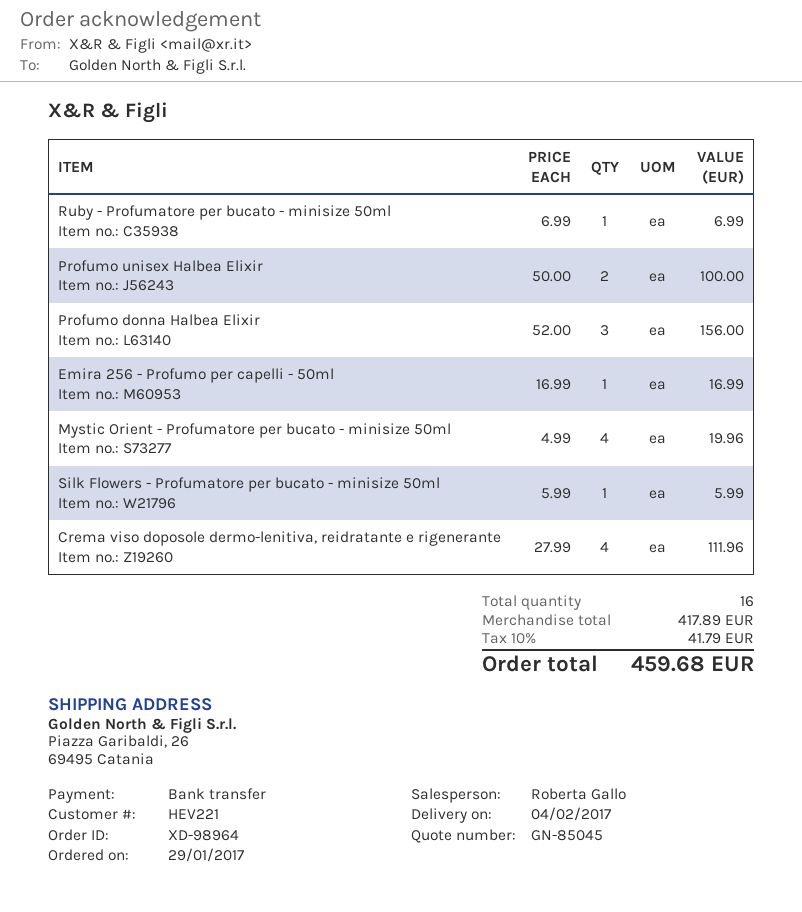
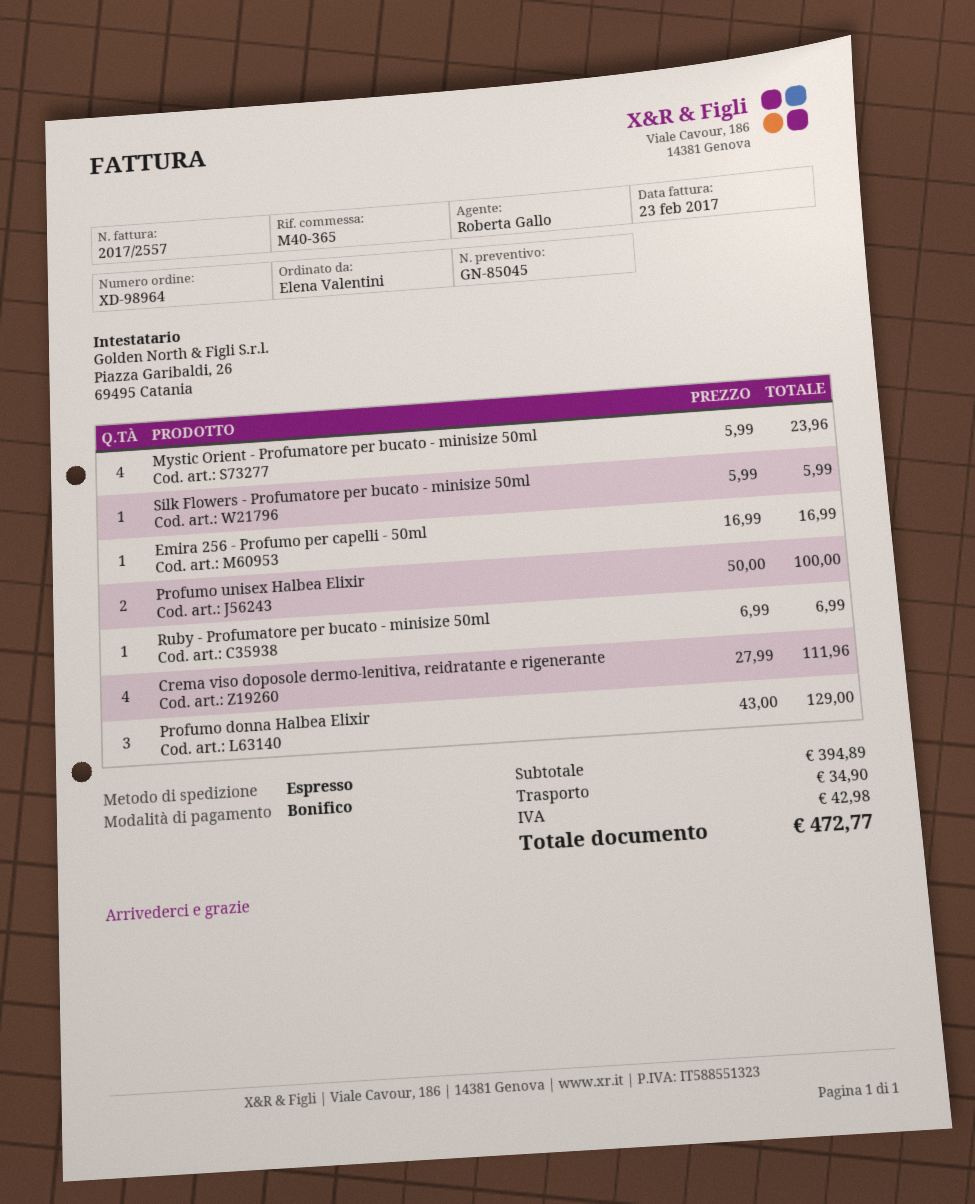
Profumo donna Halbea Elixir: 3 x 52.00 = 156.00 -> 3 x 43.00 = 129.00
Mystic Orient - Profumatore per bucato - minisize 50ml: 4 x 4.99 = 19.96 -> 4 x 5.99 = 23.96
subtotal: 417.89 -> 394.89
shipping: none -> 34.90
tax: 41.79 -> 42.98
total: 459.68 -> 472.77

